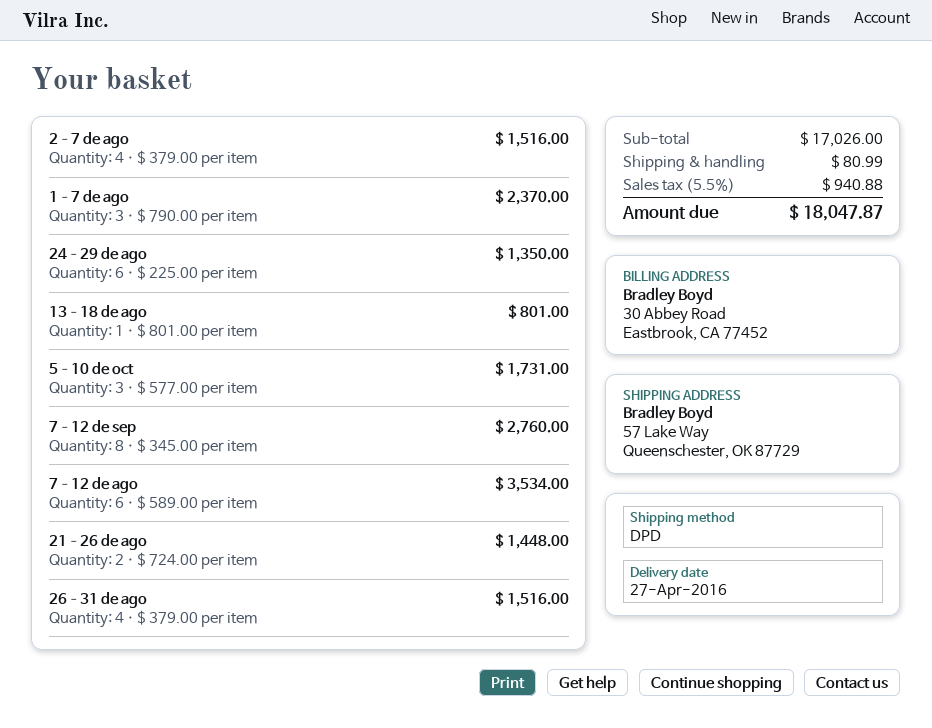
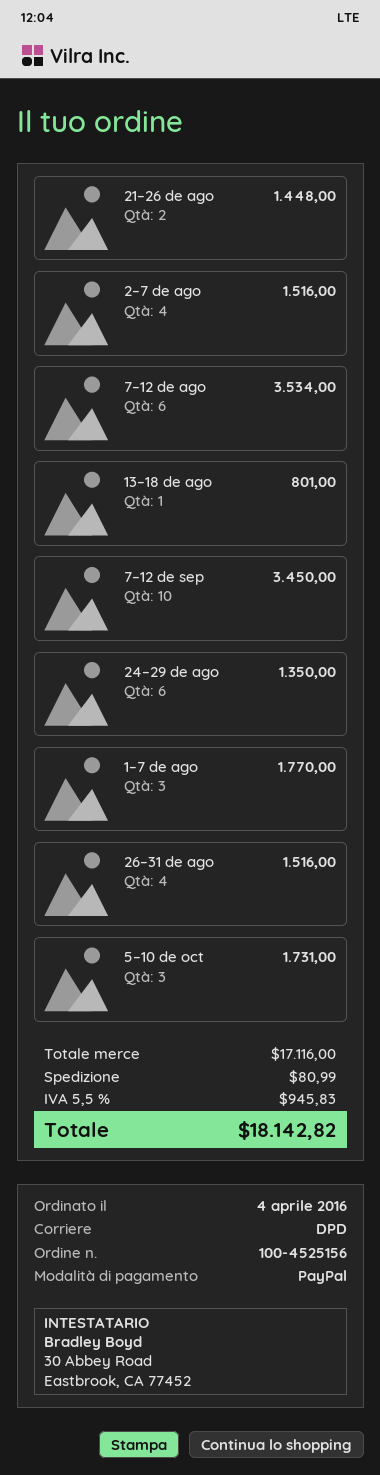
1–7 de ago: 3 for 2370.00 -> 3 for 1770.00
7–12 de sep: 8 for 2760.00 -> 10 for 3450.00
subtotal: 17026.00 -> 17116.00
tax: 5.5% = 940.88 -> 5.5% = 945.83
total: 18047.87 -> 18142.82

